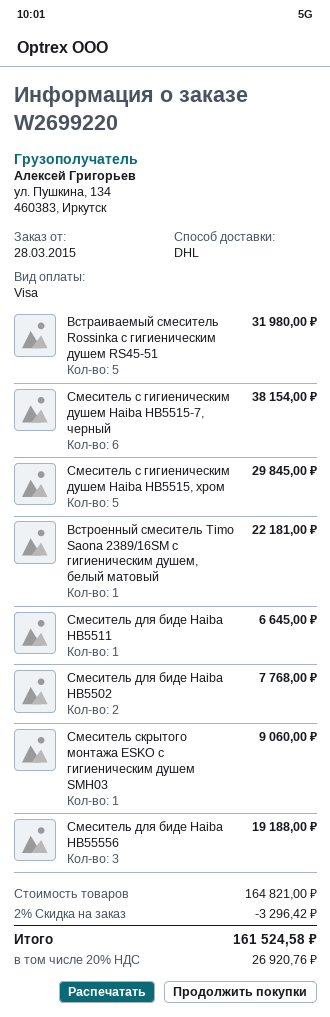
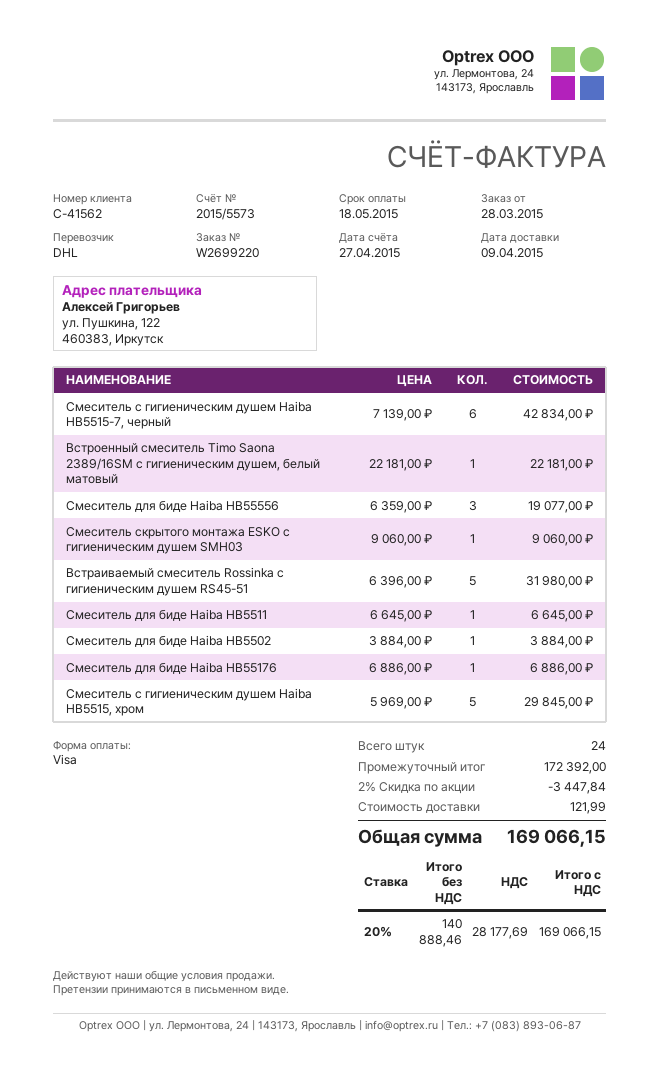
Смеситель с гигиеническим душем Haiba HB5515-7, черный: 6 for 38154.00 -> 6 for 42834.00
Смеситель для биде Haiba HB5502: 2 for 7768.00 -> 1 for 3884.00
Смеситель для биде Haiba HB55556: 3 for 19188.00 -> 3 for 19077.00
Смеситель для биде Haiba HB55176: none -> 1 for 6886.00
subtotal: 164821.00 -> 172392.00
discount: 2% = 3296.42 -> 2% = 3447.84
shipping: none -> 121.99
tax: 20% = 26920.76 -> 20% = 28177.69
total: 161524.58 -> 169066.15

